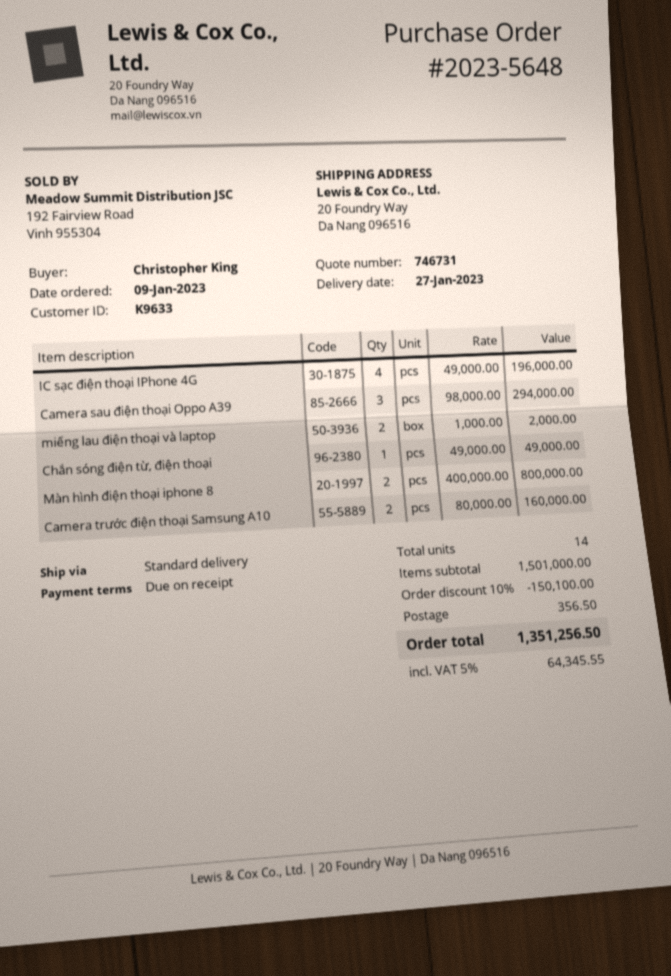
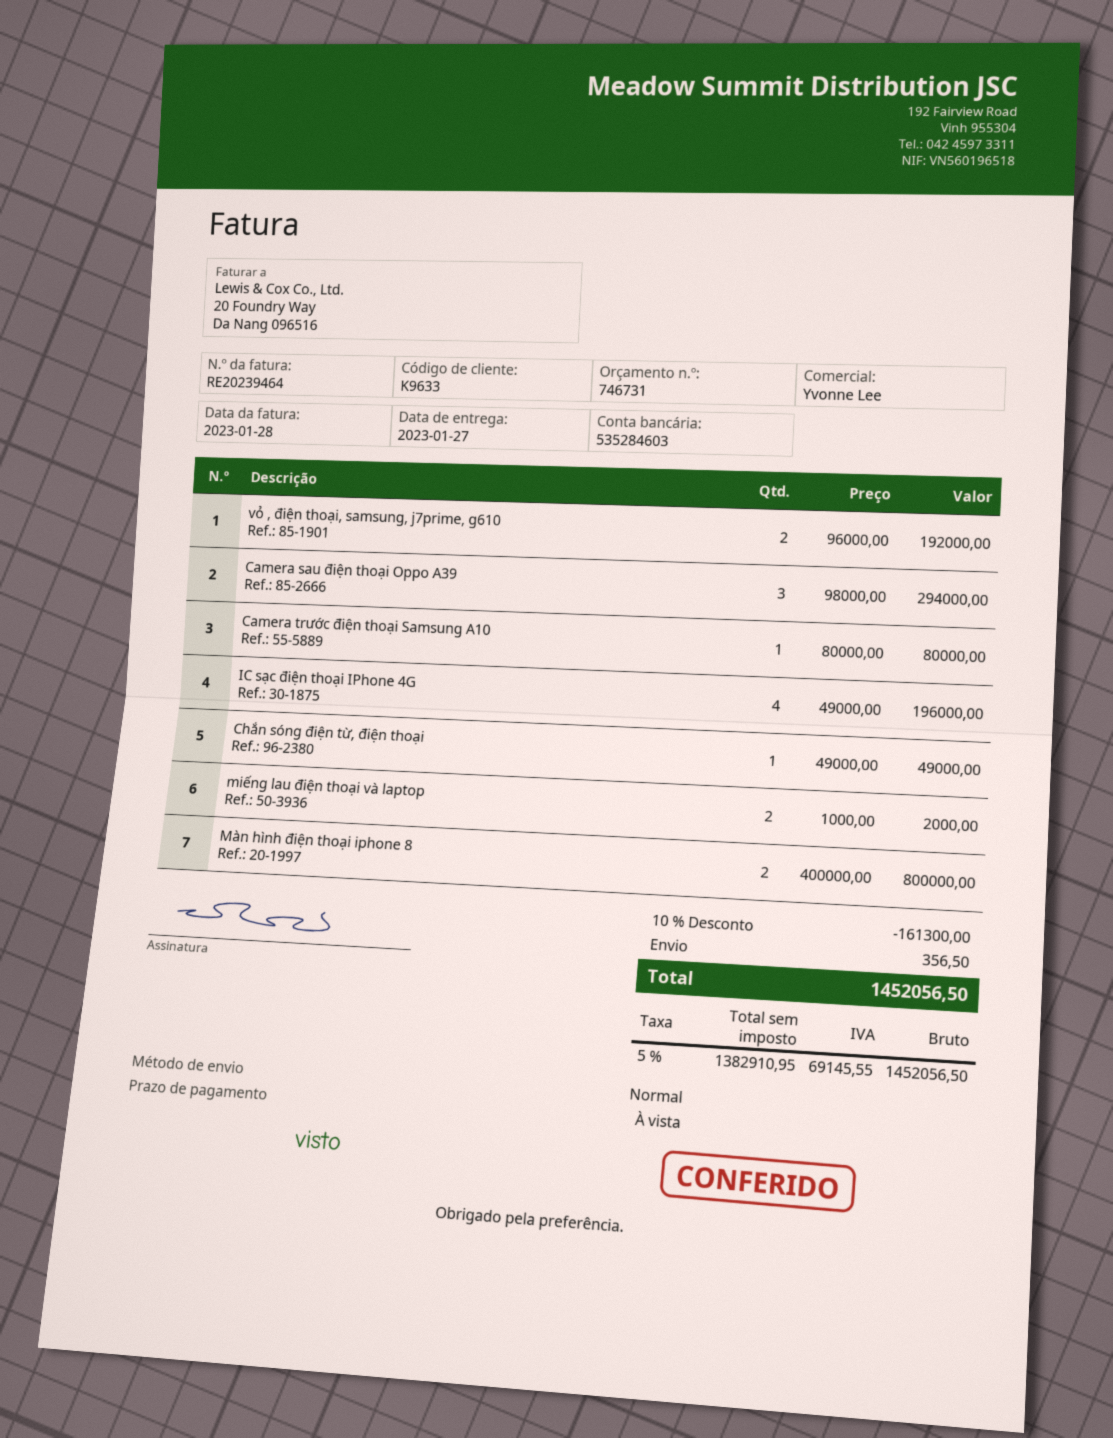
Camera trước điện thoại Samsung A10: 2 x 80000.00 = 160000.00 -> 1 x 80000.00 = 80000.00
vỏ , điện thoại, samsung, j7prime, g610: none -> 2 x 96000.00 = 192000.00
discount: 10% = 150100.00 -> 10% = 161300.00
tax: 5% = 64345.55 -> 5% = 69145.55
total: 1351256.50 -> 1452056.50

